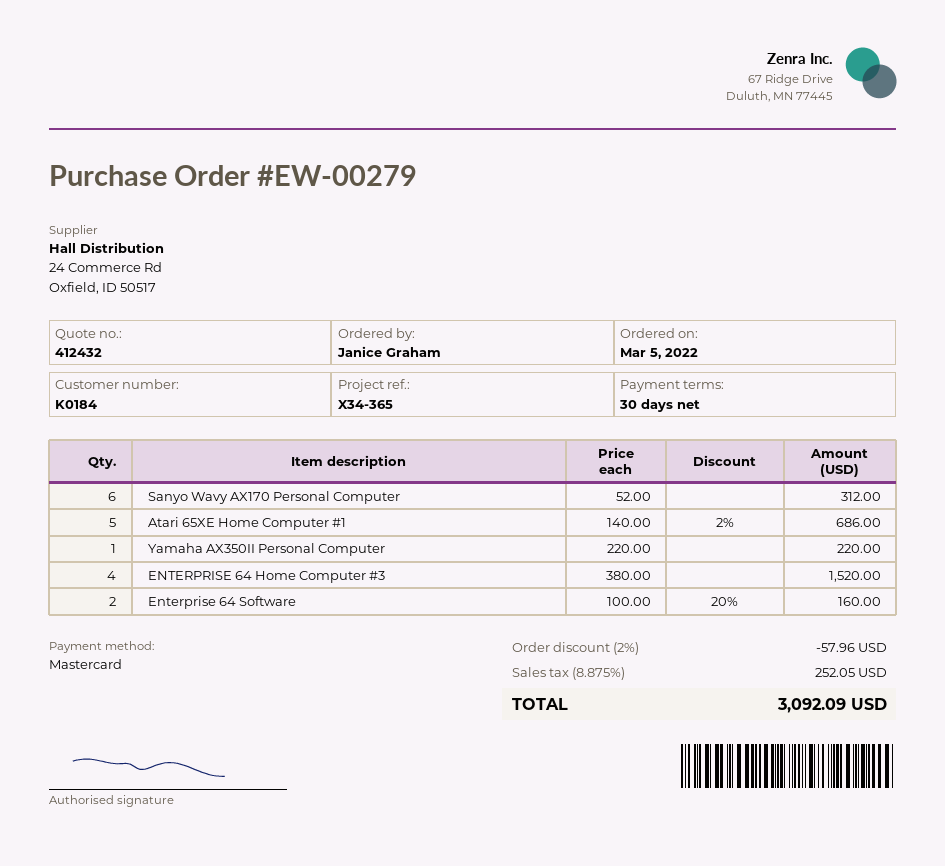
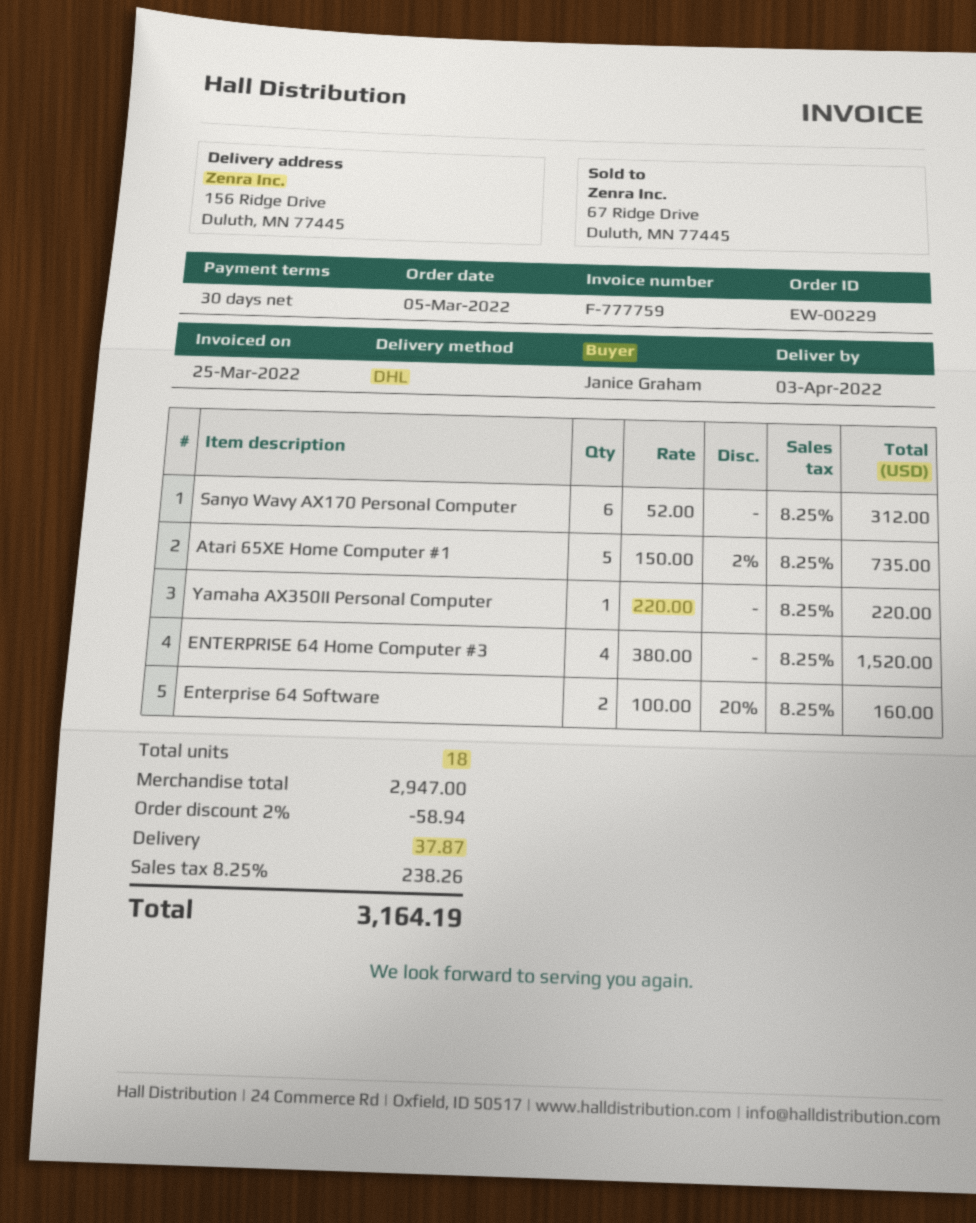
order number: EW-00279 -> EW-00229
Atari 65XE Home Computer #1: 5 x 140.00 - 2% = 686.00 -> 5 x 150.00 - 2% = 735.00
discount: 2% = 57.96 -> 2% = 58.94
shipping: none -> 37.87
tax: 8.875% = 252.05 -> 8.25% = 238.26
total: 3092.09 -> 3164.19

